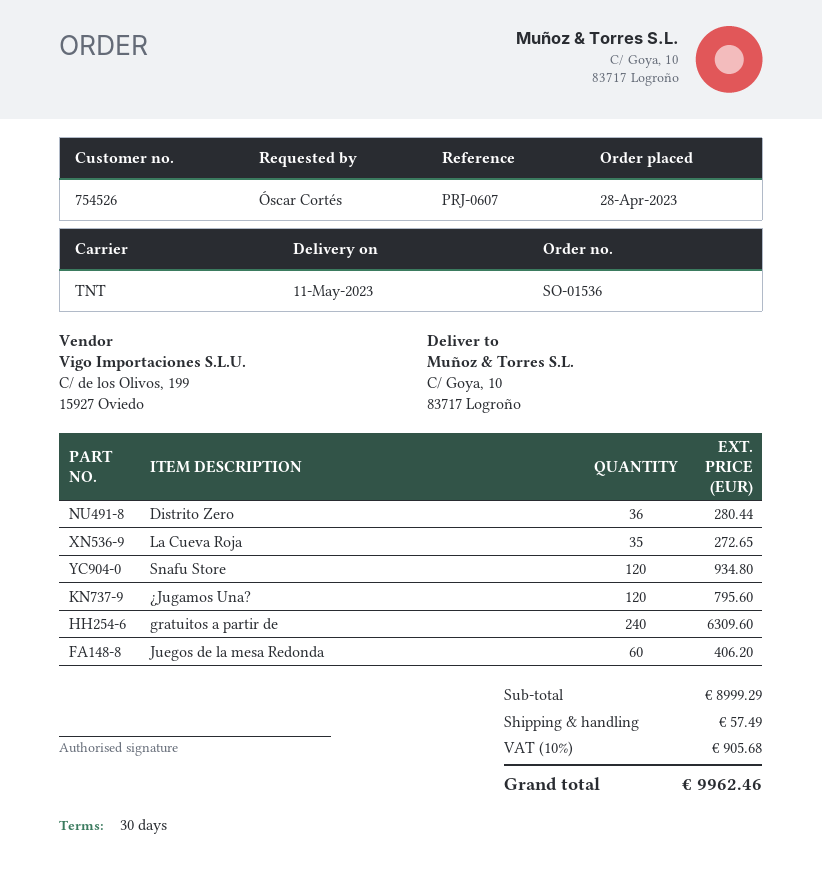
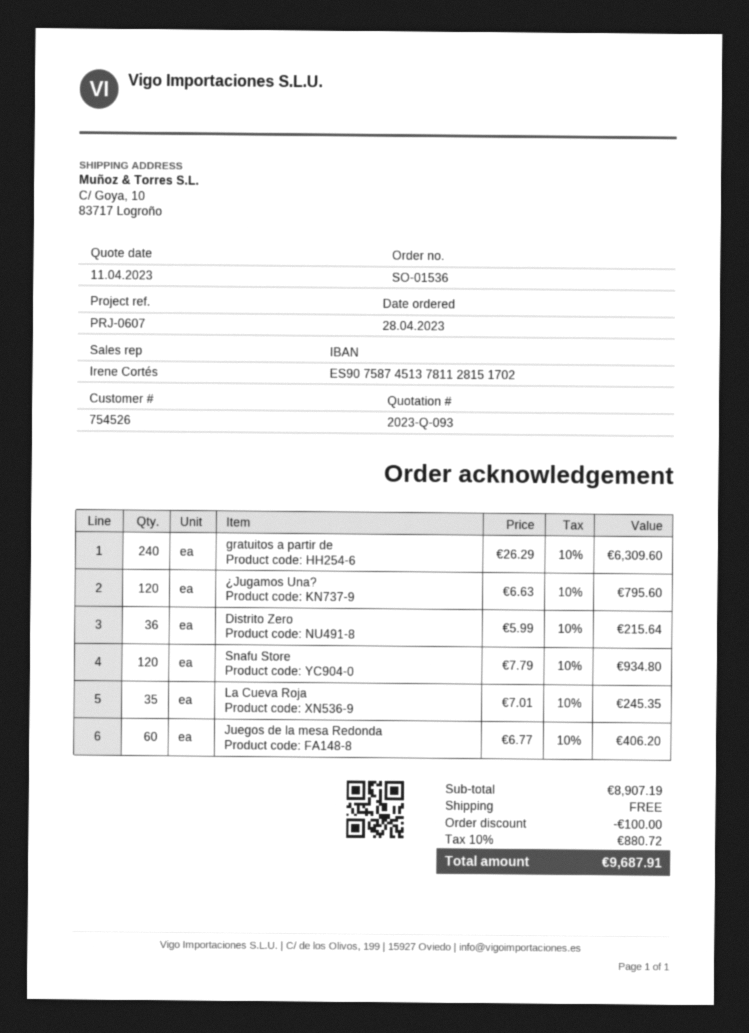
Distrito Zero: 36 for 280.44 -> 36 for 215.64
La Cueva Roja: 35 for 272.65 -> 35 for 245.35
subtotal: 8999.29 -> 8907.19
discount: none -> 100.00
shipping: 57.49 -> 0.00
tax: 10% = 905.68 -> 10% = 880.72
total: 9962.46 -> 9687.91

